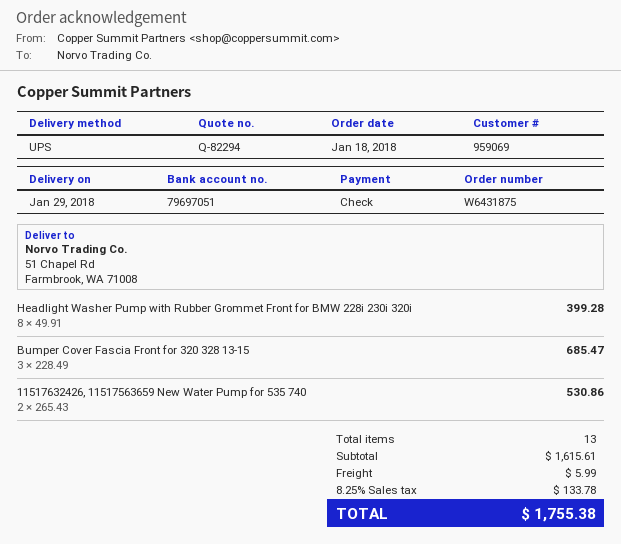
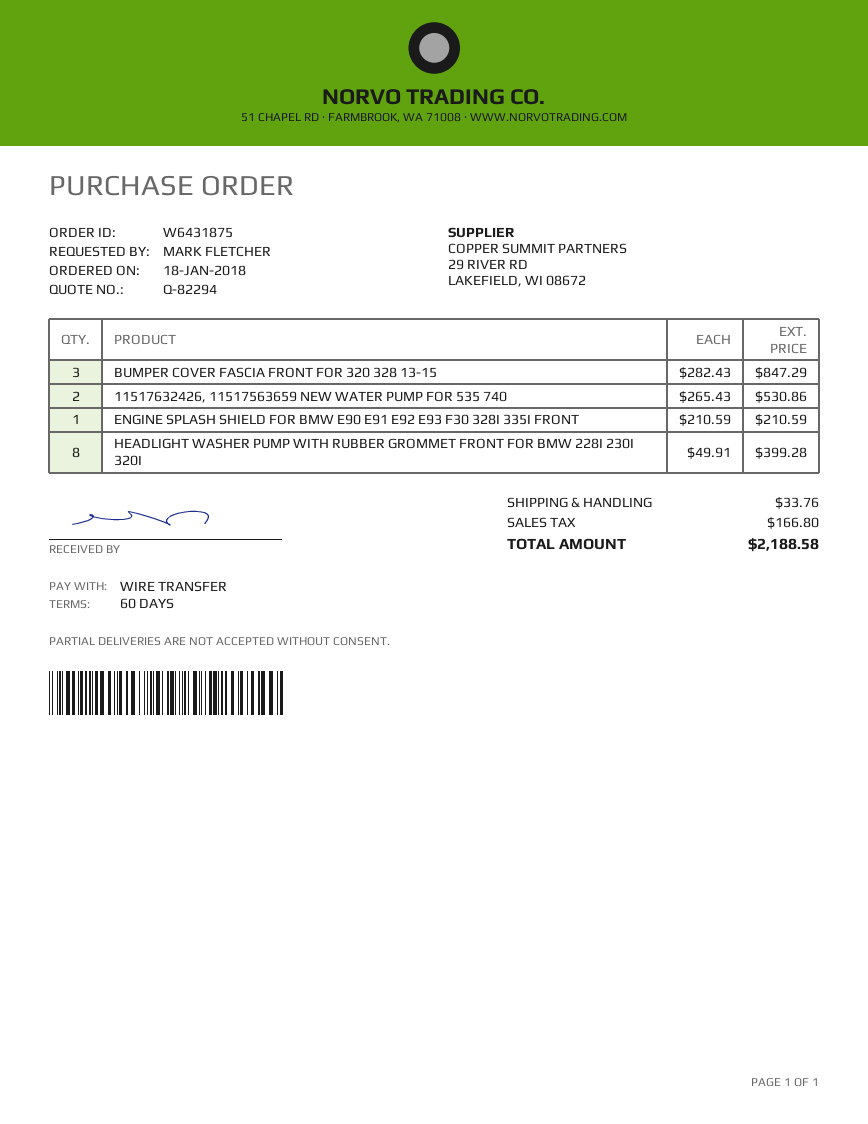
payment method: cheque -> bank transfer
Bumper Cover Fascia Front for 320 328 13-15: 3 x 228.49 = 685.47 -> 3 x 282.43 = 847.29
ENGINE SPLASH SHIELD FOR BMW E90 E91 E92 E93 F30 328I 335I FRONT: none -> 1 x 210.59 = 210.59
shipping: 5.99 -> 33.76
tax: 133.78 -> 166.80
total: 1755.38 -> 2188.58

